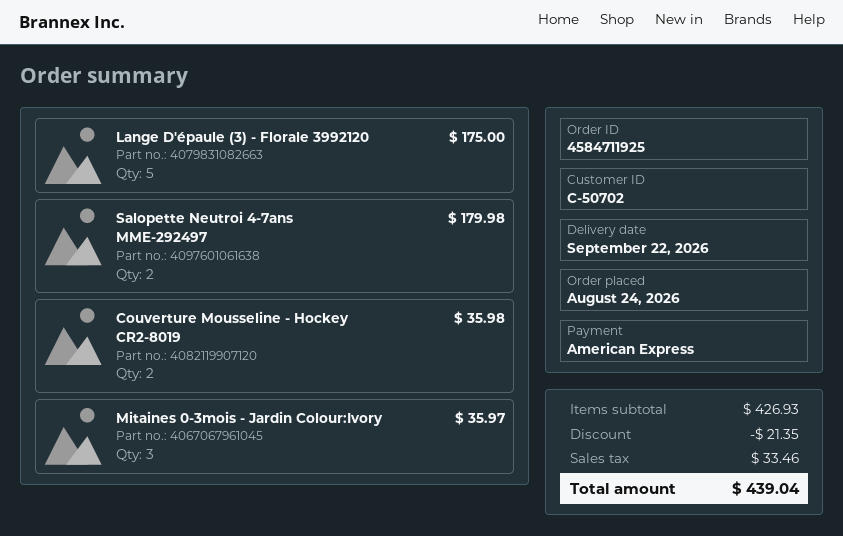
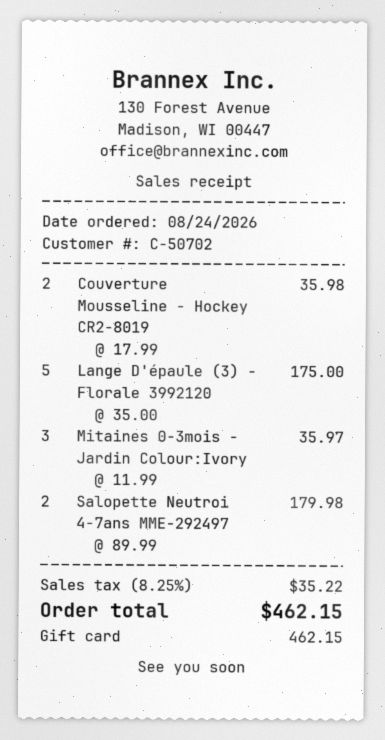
payment method: American Express -> gift card
discount: 21.35 -> none
tax: 33.46 -> 35.22
total: 439.04 -> 462.15

